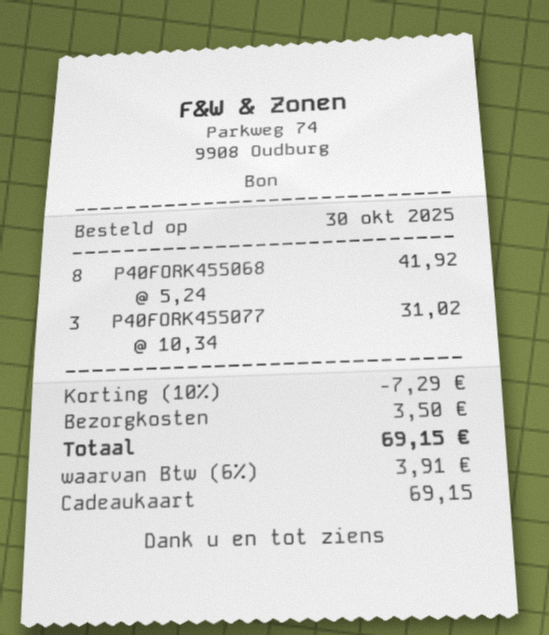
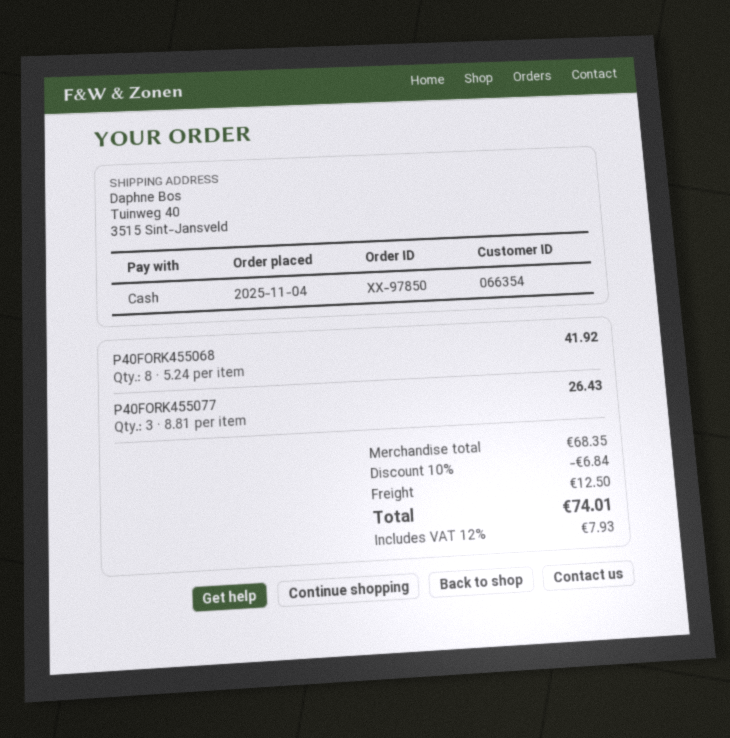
order date: 2025-10-30 -> 2025-11-04
payment method: gift card -> cash
P40FORK455077: 3 x 10.34 = 31.02 -> 3 x 8.81 = 26.43
discount: 10% = 7.29 -> 10% = 6.84
shipping: 3.50 -> 12.50
tax: 6% = 3.91 -> 12% = 7.93
total: 69.15 -> 74.01

